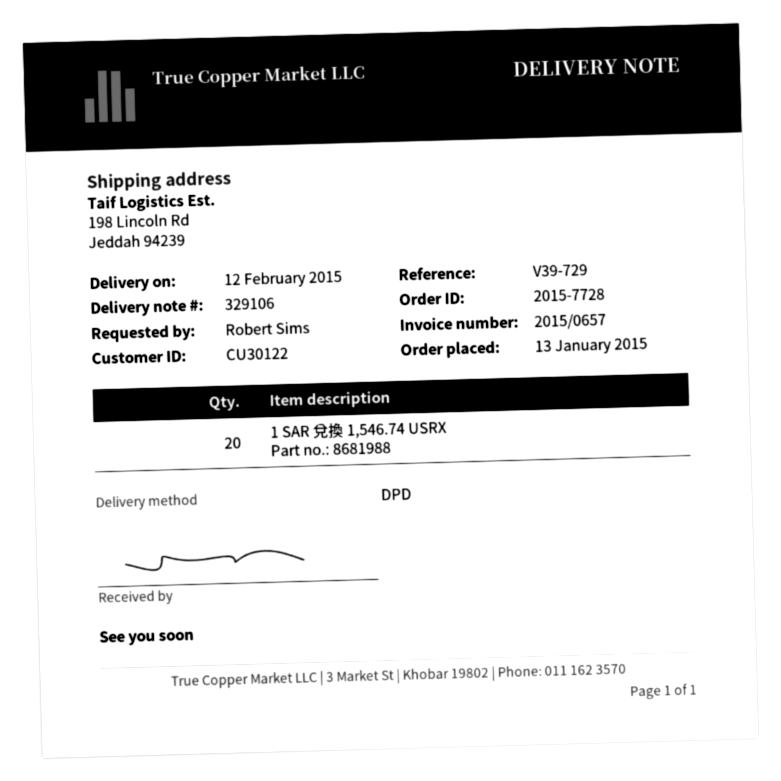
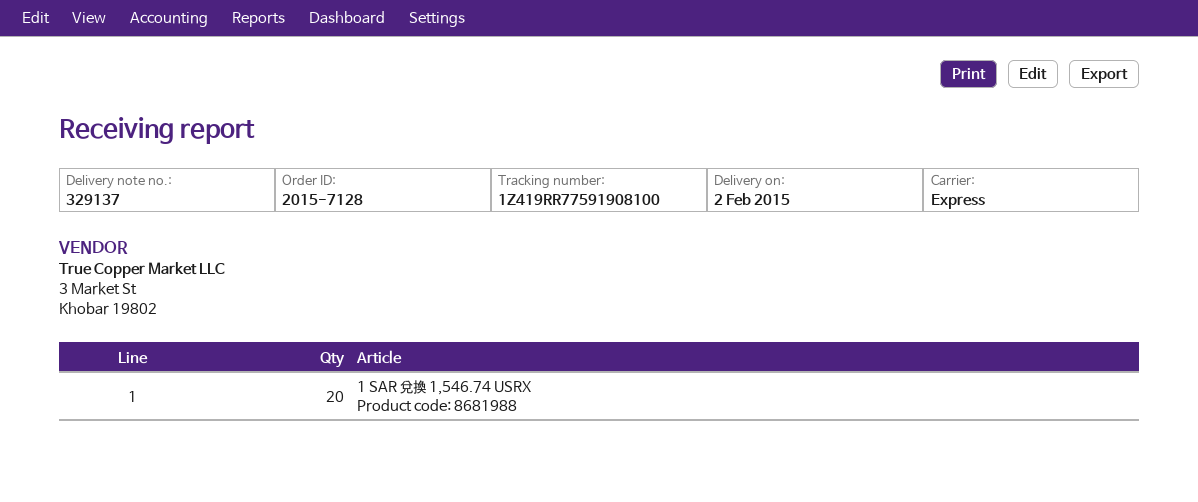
order number: 2015-7728 -> 2015-7128
delivery note number: 329106 -> 329137
delivery date: 2015-02-12 -> 2015-02-02
shipping method: DPD -> express

